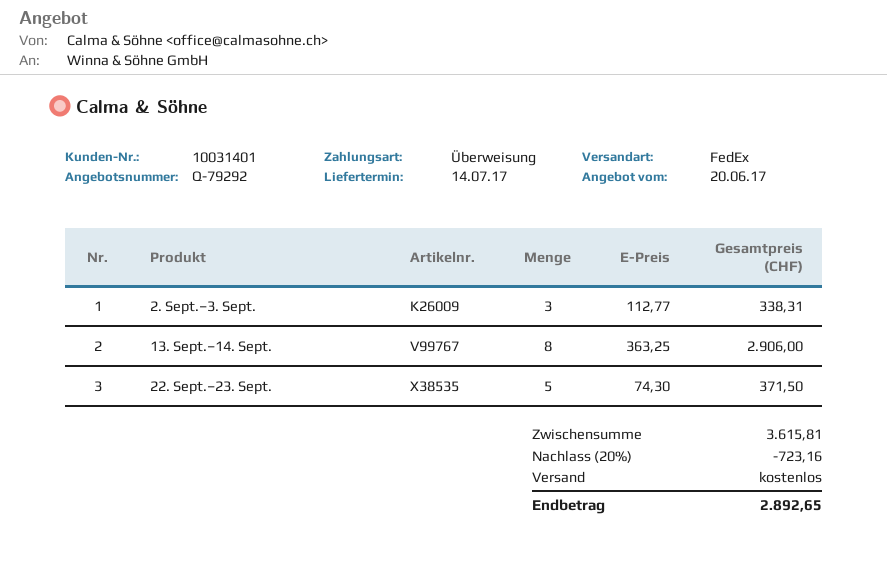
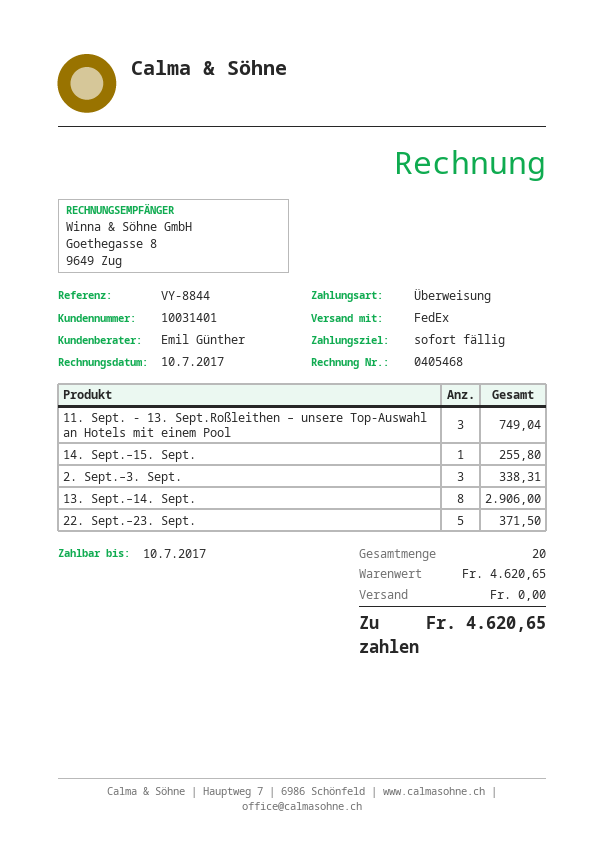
11. Sept. - 13. Sept.Roßleithen – unsere Top-Auswahl an Hotels mit einem Pool: none -> 3 for 749.04
14. Sept.–15. Sept.: none -> 1 for 255.80
subtotal: 3615.81 -> 4620.65
discount: 20% = 723.16 -> none
total: 2892.65 -> 4620.65

